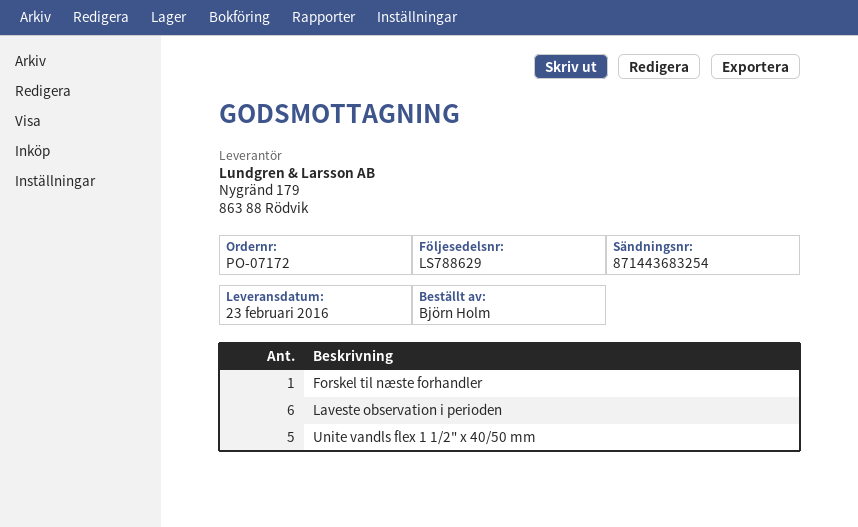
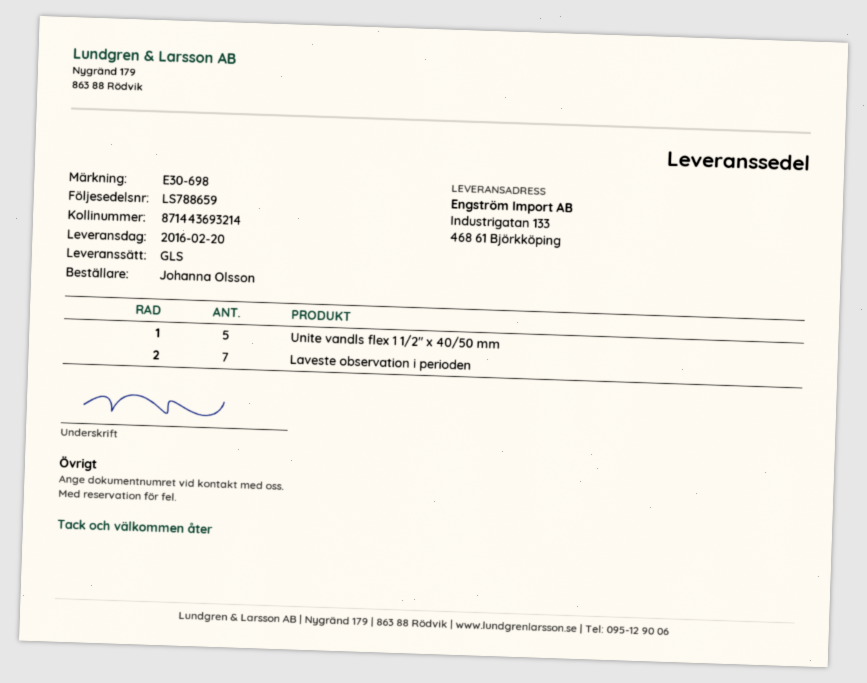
delivery note number: LS788629 -> LS788659
delivery date: 2016-02-23 -> 2016-02-20
ordered by: Björn Holm -> Johanna Olsson
tracking number: 871443683254 -> 871443693214
Forskel til næste forhandler: 1 -> none
Laveste observation i perioden: 6 -> 7

